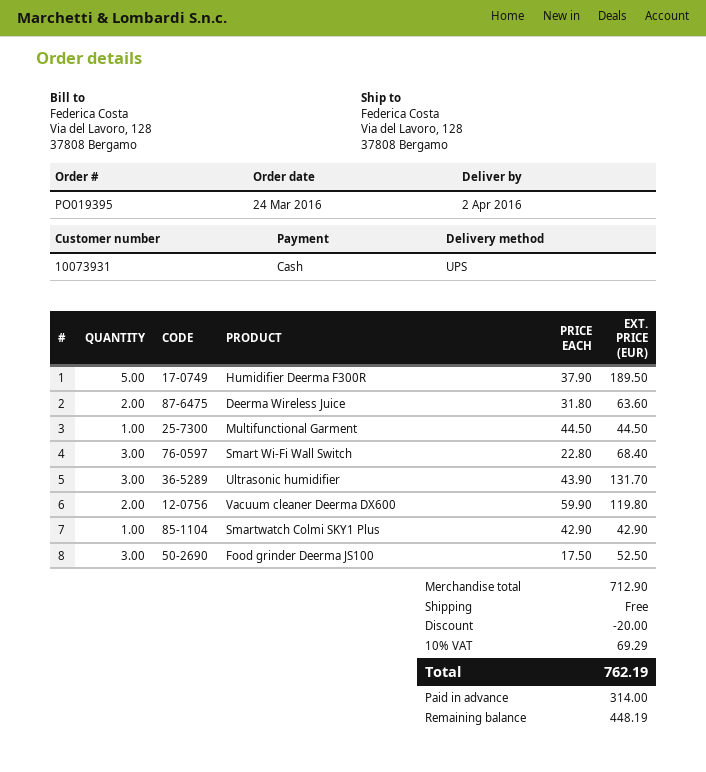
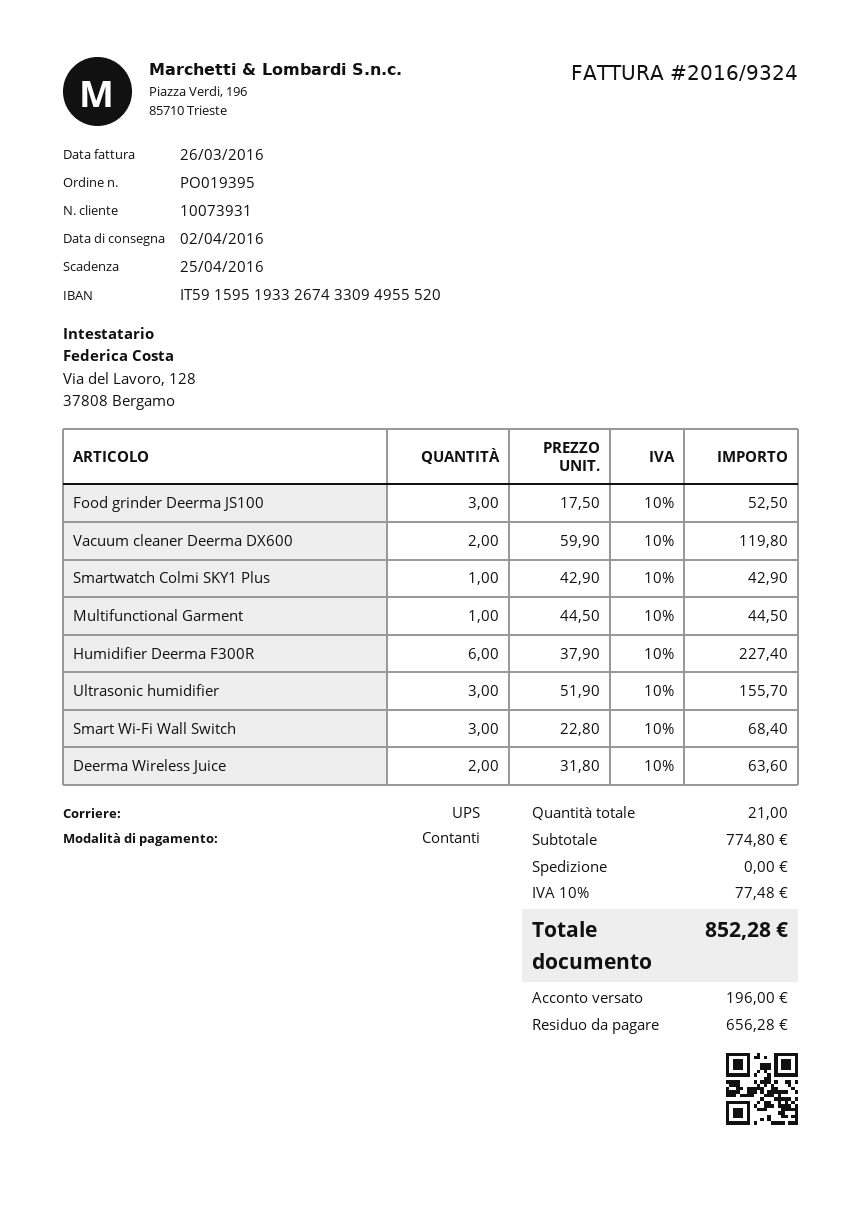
Humidifier Deerma F300R: 5 x 37.90 = 189.50 -> 6 x 37.90 = 227.40
Ultrasonic humidifier: 3 x 43.90 = 131.70 -> 3 x 51.90 = 155.70
subtotal: 712.90 -> 774.80
discount: 20.00 -> none
tax: 10% = 69.29 -> 10% = 77.48
total: 762.19 -> 852.28
deposit: 314.00 -> 196.00
balance: 448.19 -> 656.28

